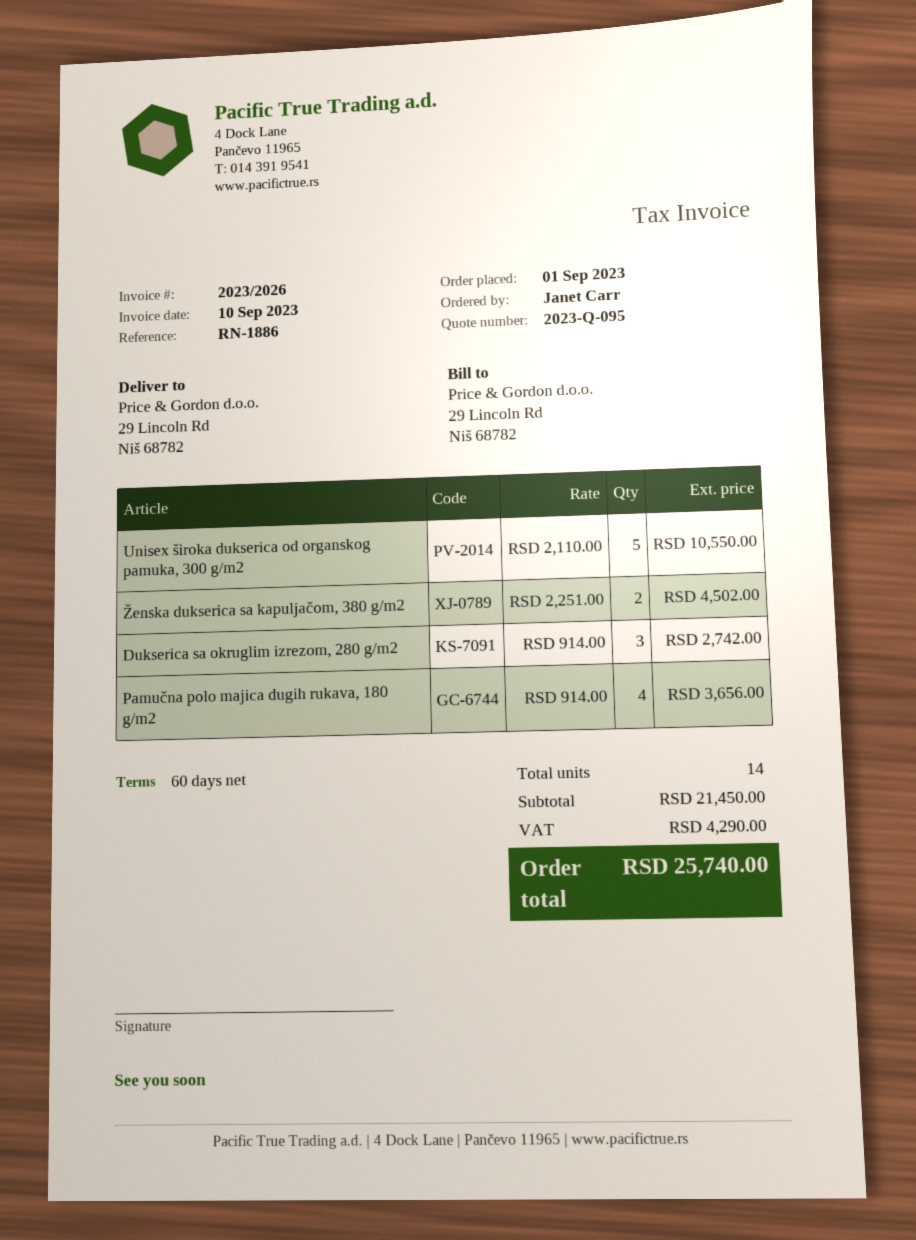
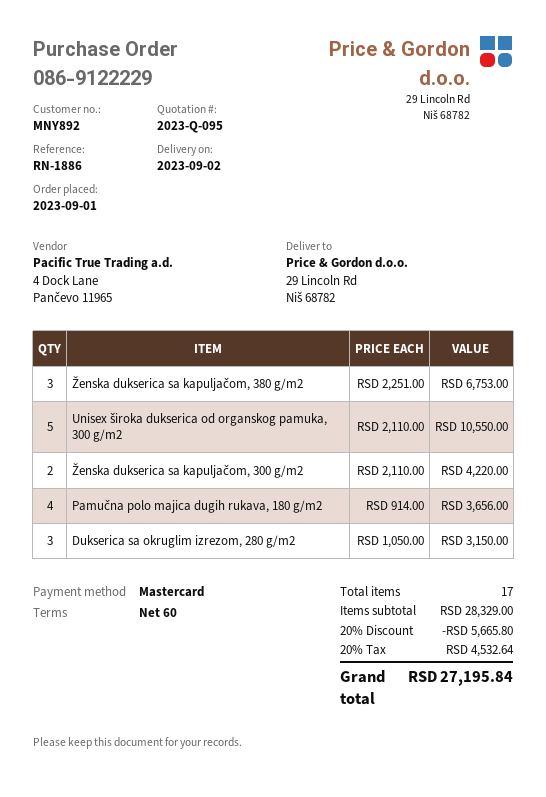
Ženska dukserica sa kapuljačom, 380 g/m2: 2 x 2251.00 = 4502.00 -> 3 x 2251.00 = 6753.00
Dukserica sa okruglim izrezom, 280 g/m2: 3 x 914.00 = 2742.00 -> 3 x 1050.00 = 3150.00
Ženska dukserica sa kapuljačom, 300 g/m2: none -> 2 x 2110.00 = 4220.00
total quantity: 14 -> 17
subtotal: 21450.00 -> 28329.00
discount: none -> 20% = 5665.80
tax: 4290.00 -> 4532.64
total: 25740.00 -> 27195.84

